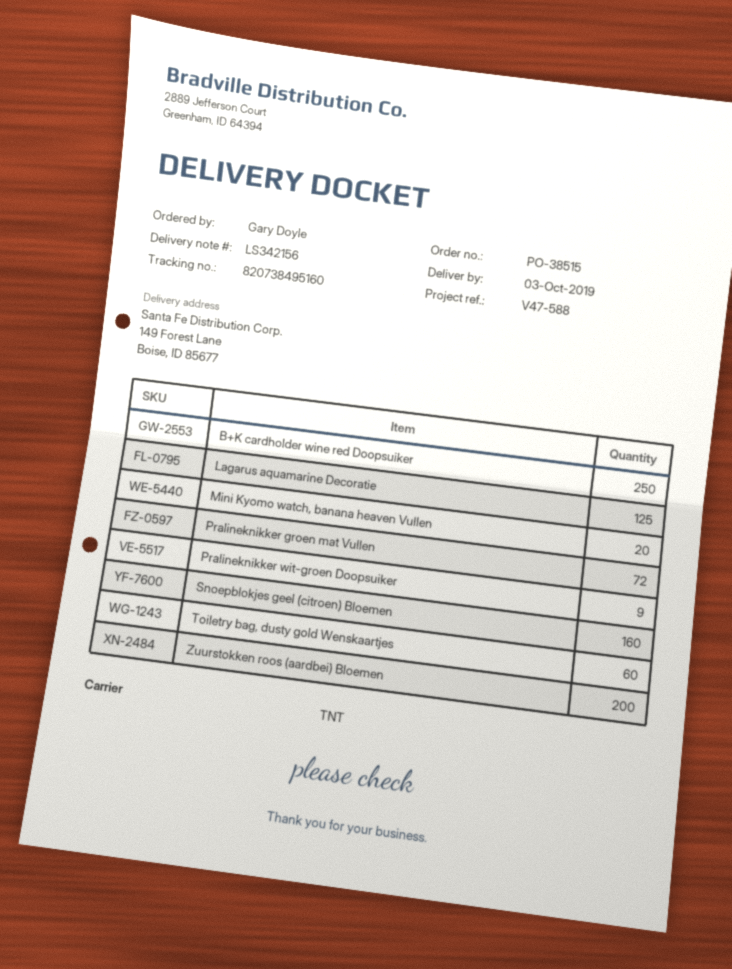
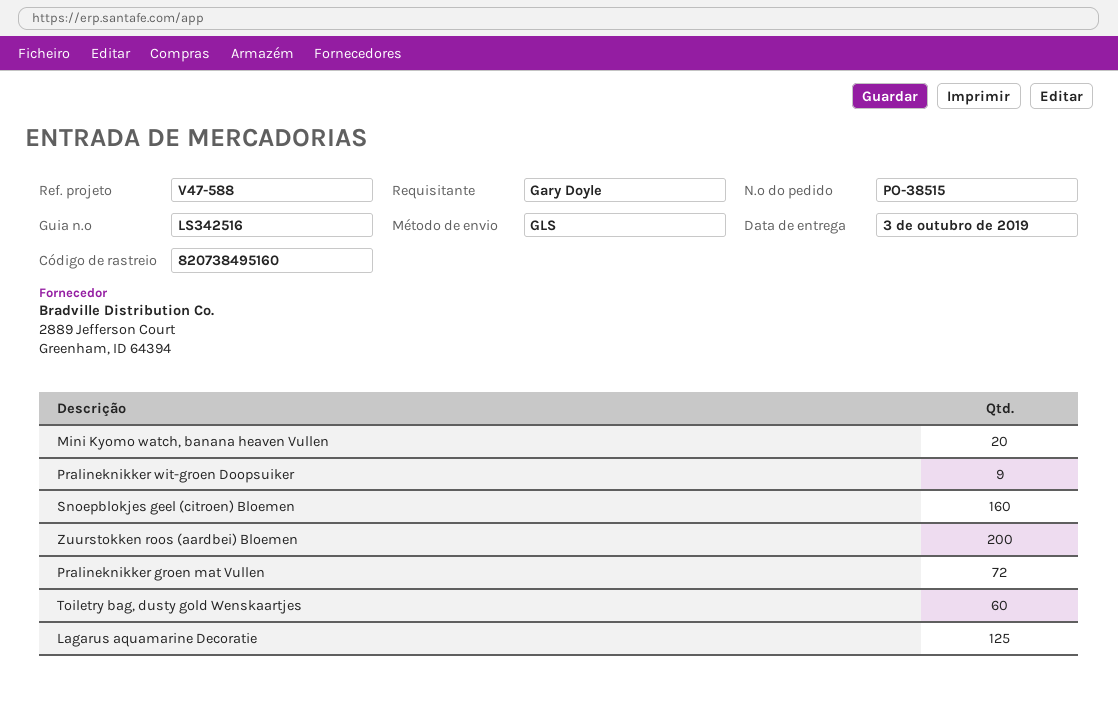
delivery note number: LS342156 -> LS342516
shipping method: TNT -> GLS
B+K cardholder wine red Doopsuiker: 250 -> none

